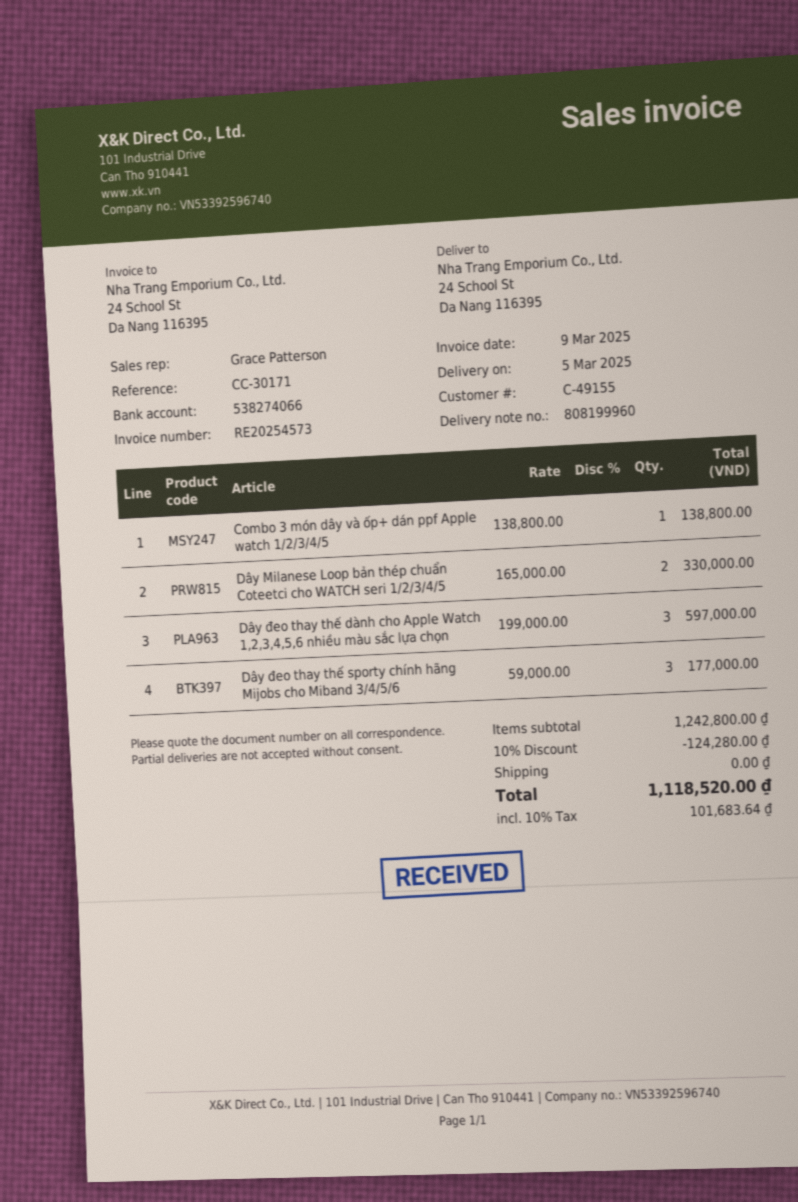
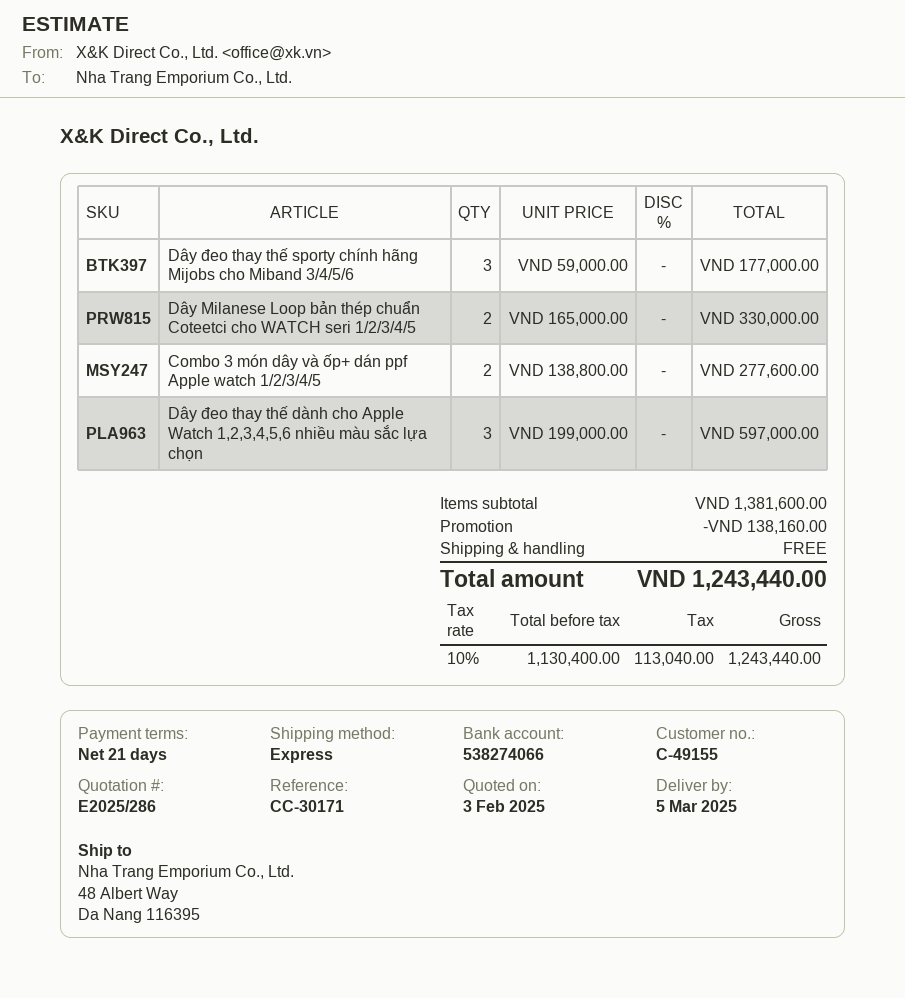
ship to: 24 School St, Da Nang 116395 -> 48 Albert Way, Da Nang 116395
Combo 3 món dây và ốp+ dán ppf Apple watch 1/2/3/4/5: 1 x 138800.00 = 138800.00 -> 2 x 138800.00 = 277600.00
subtotal: 1242800.00 -> 1381600.00
discount: 124280.00 -> 138160.00
tax: 10% = 101683.64 -> 10% = 113040.00
total: 1118520.00 -> 1243440.00

